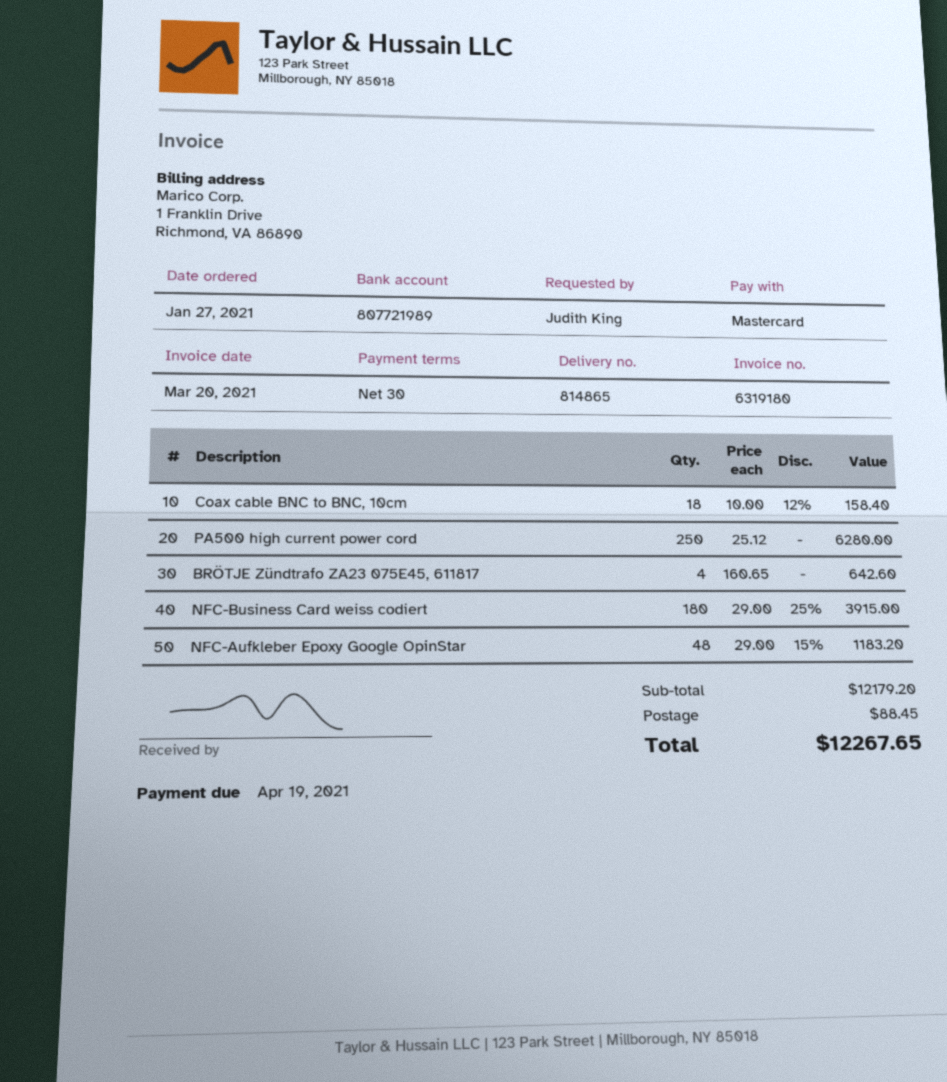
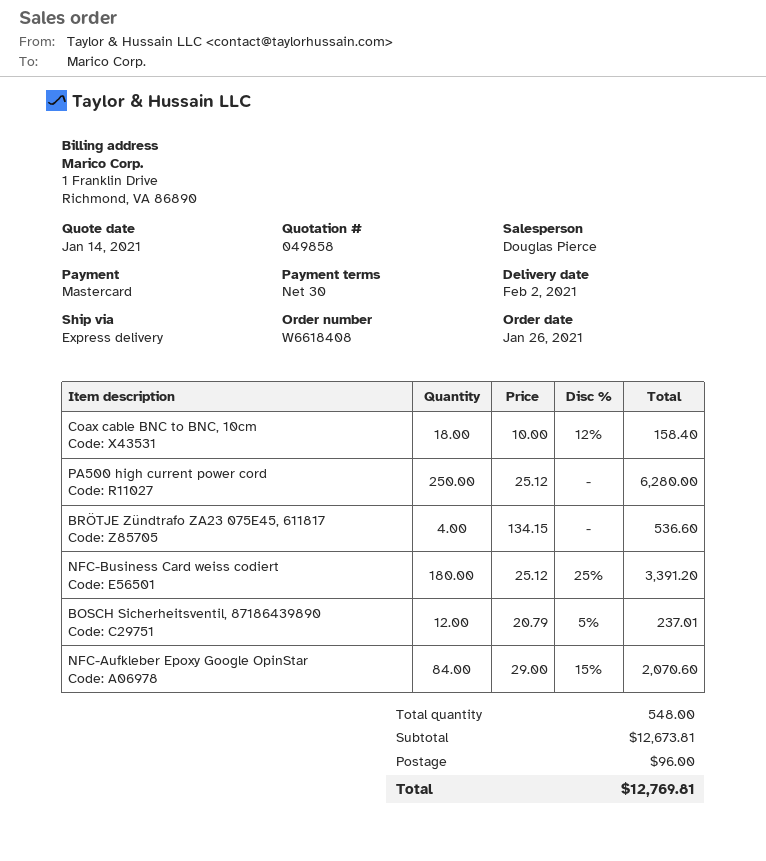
order date: 2021-01-27 -> 2021-01-26
BRÖTJE Zündtrafo ZA23 075E45, 611817: 4 x 160.65 = 642.60 -> 4 x 134.15 = 536.60
NFC-Business Card weiss codiert: 180 x 29.00 - 25% = 3915.00 -> 180 x 25.12 - 25% = 3391.20
NFC-Aufkleber Epoxy Google OpinStar: 48 x 29.00 - 15% = 1183.20 -> 84 x 29.00 - 15% = 2070.60
BOSCH Sicherheitsventil, 87186439890: none -> 12 x 20.79 - 5% = 237.01
subtotal: 12179.20 -> 12673.81
shipping: 88.45 -> 96.00
total: 12267.65 -> 12769.81

